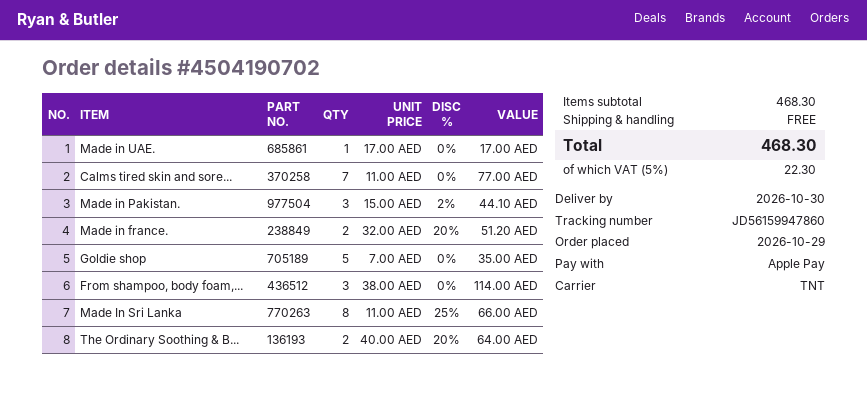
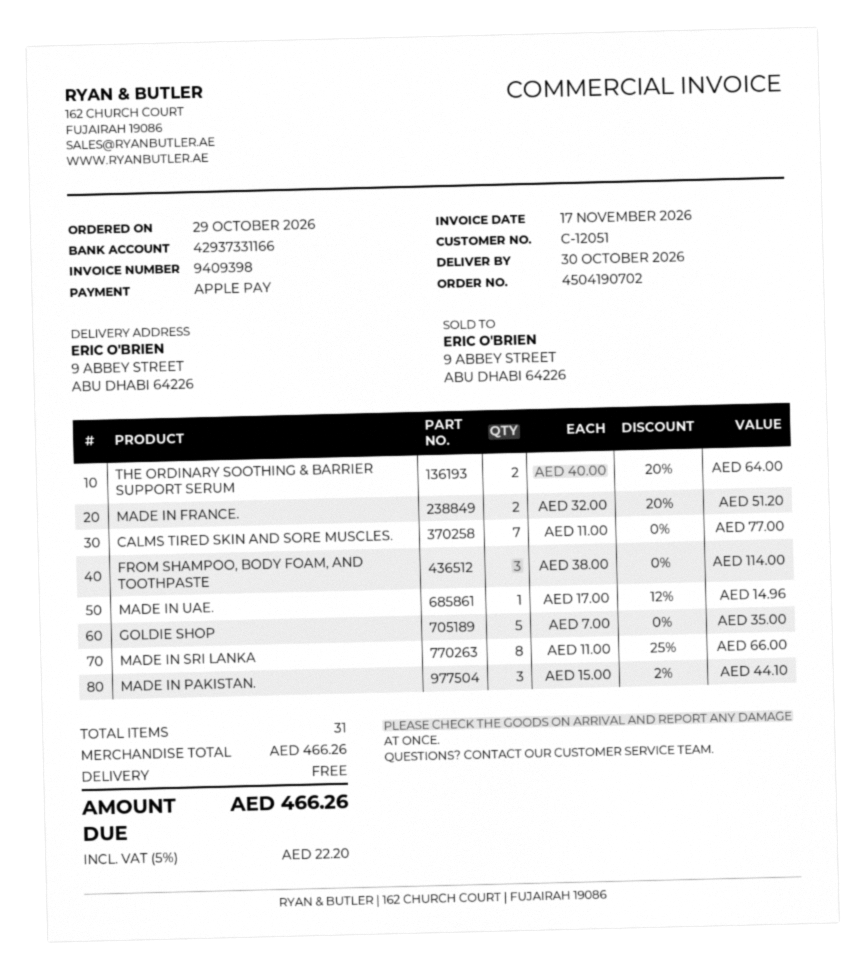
Made in UAE.: 1 x 17.00 = 17.00 -> 1 x 17.00 - 12% = 14.96
subtotal: 468.30 -> 466.26
tax: 5% = 22.30 -> 5% = 22.20
total: 468.30 -> 466.26

